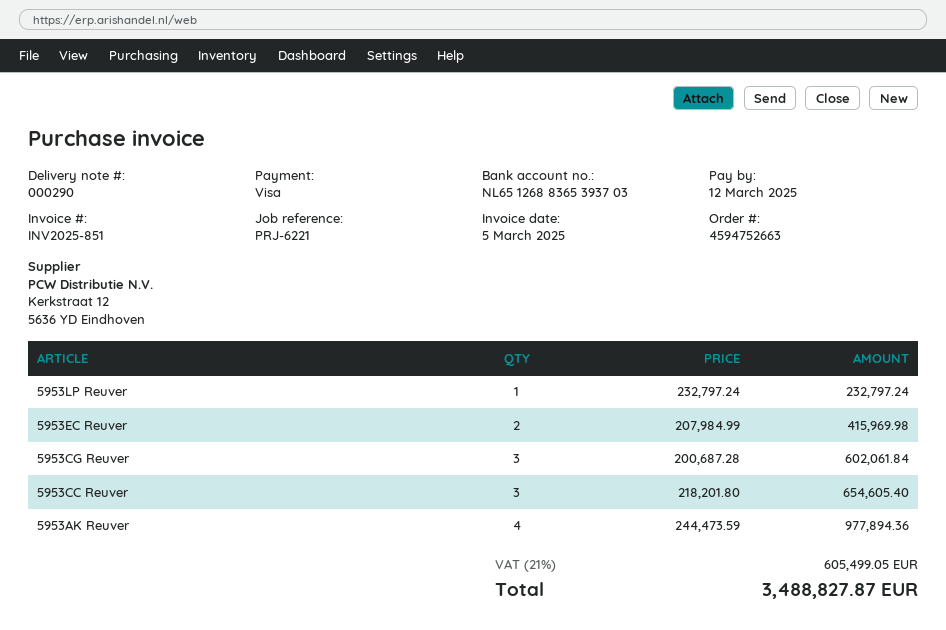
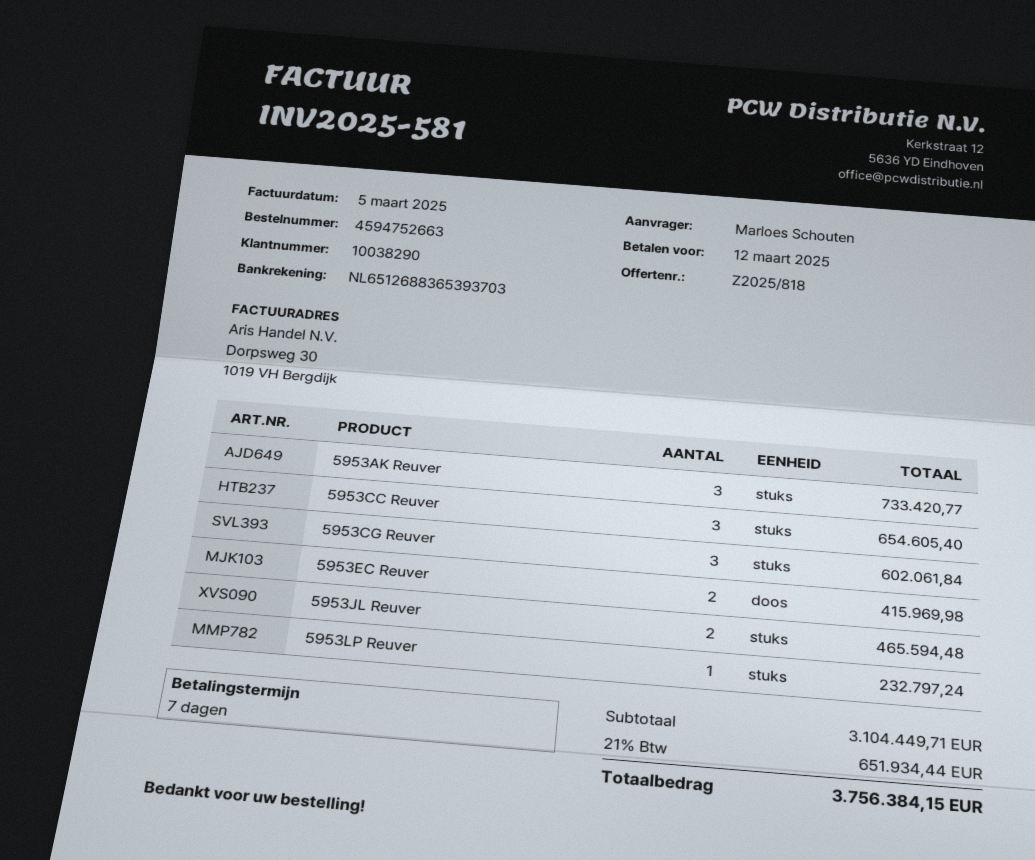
invoice number: INV2025-851 -> INV2025-581
5953AK Reuver: 4 for 977894.36 -> 3 for 733420.77
5953JL Reuver: none -> 2 for 465594.48
tax: 21% = 605499.05 -> 21% = 651934.44
total: 3488827.87 -> 3756384.15

